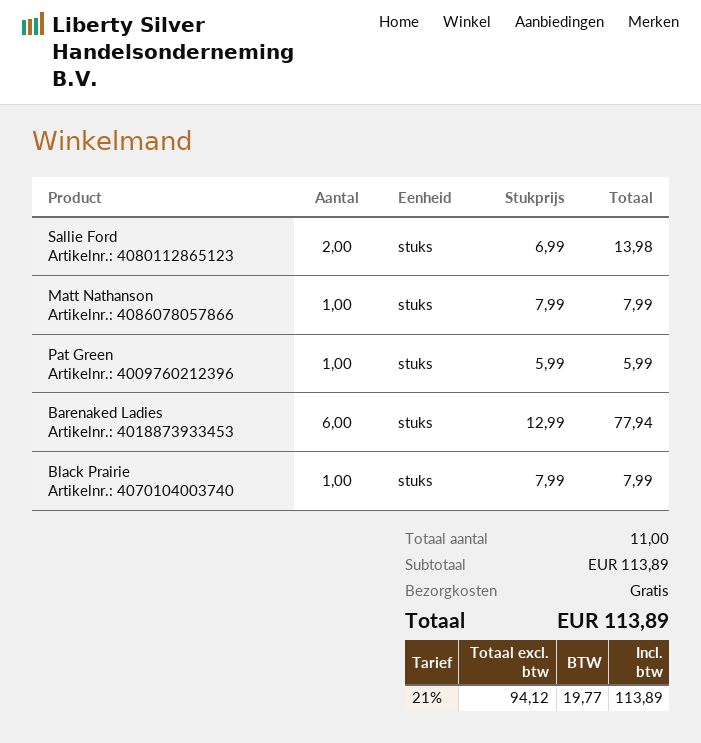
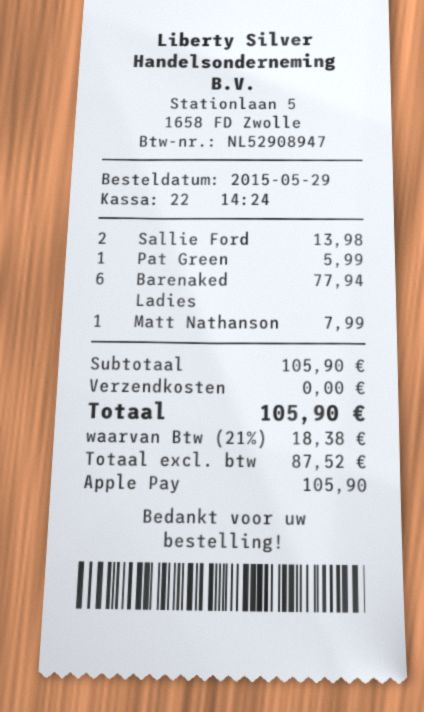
Black Prairie: 1 for 7.99 -> none
subtotal: 113.89 -> 105.90
net: 94.12 -> 87.52
tax: 21% = 19.77 -> 21% = 18.38
total: 113.89 -> 105.90

